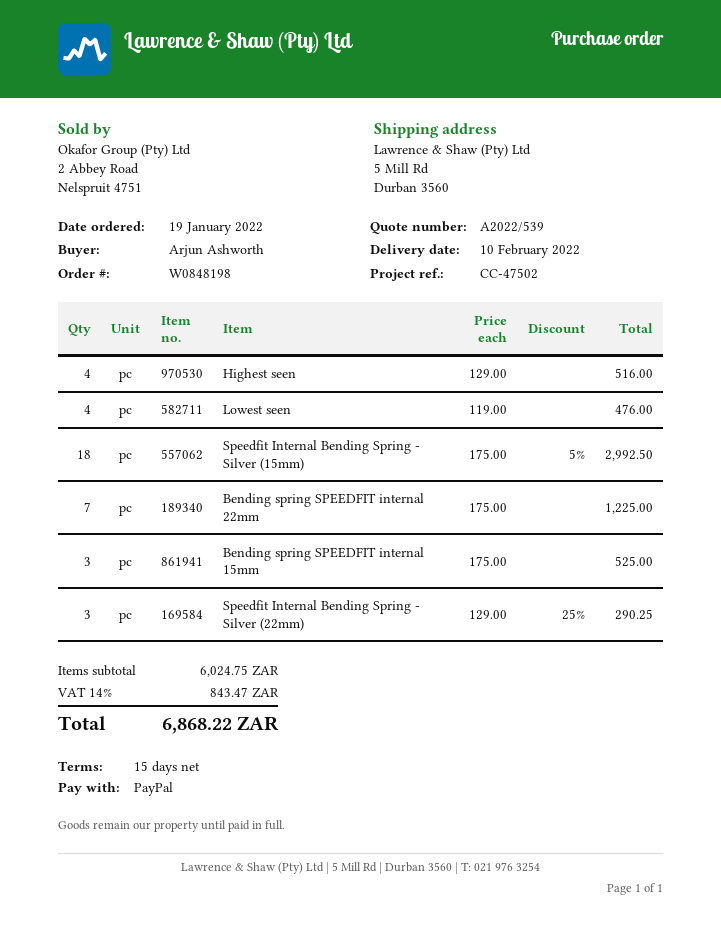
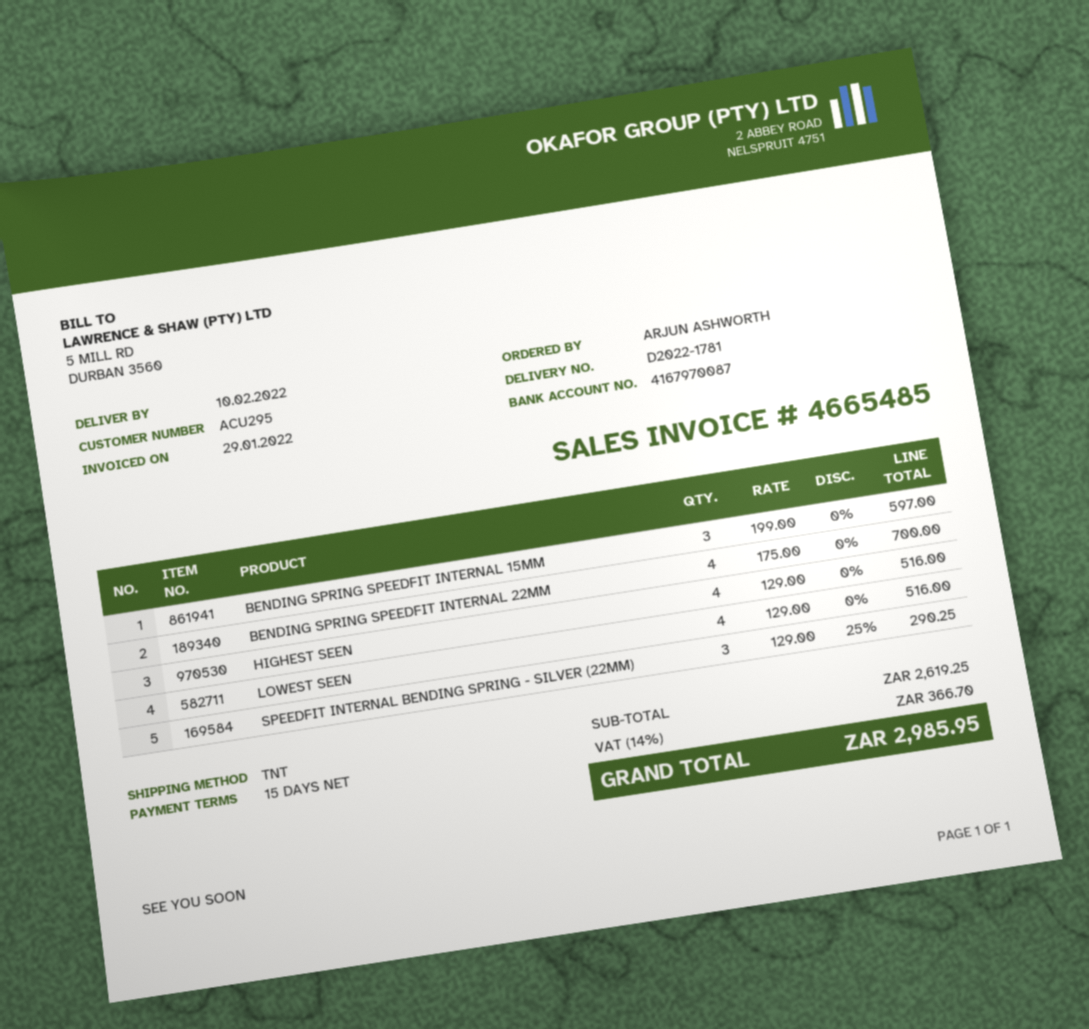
Lowest seen: 4 x 119.00 = 476.00 -> 4 x 129.00 = 516.00
Speedfit Internal Bending Spring - Silver (15mm): 18 x 175.00 - 5% = 2992.50 -> none
Bending spring SPEEDFIT internal 22mm: 7 x 175.00 = 1225.00 -> 4 x 175.00 = 700.00
Bending spring SPEEDFIT internal 15mm: 3 x 175.00 = 525.00 -> 3 x 199.00 = 597.00
subtotal: 6024.75 -> 2619.25
tax: 14% = 843.47 -> 14% = 366.70
total: 6868.22 -> 2985.95

